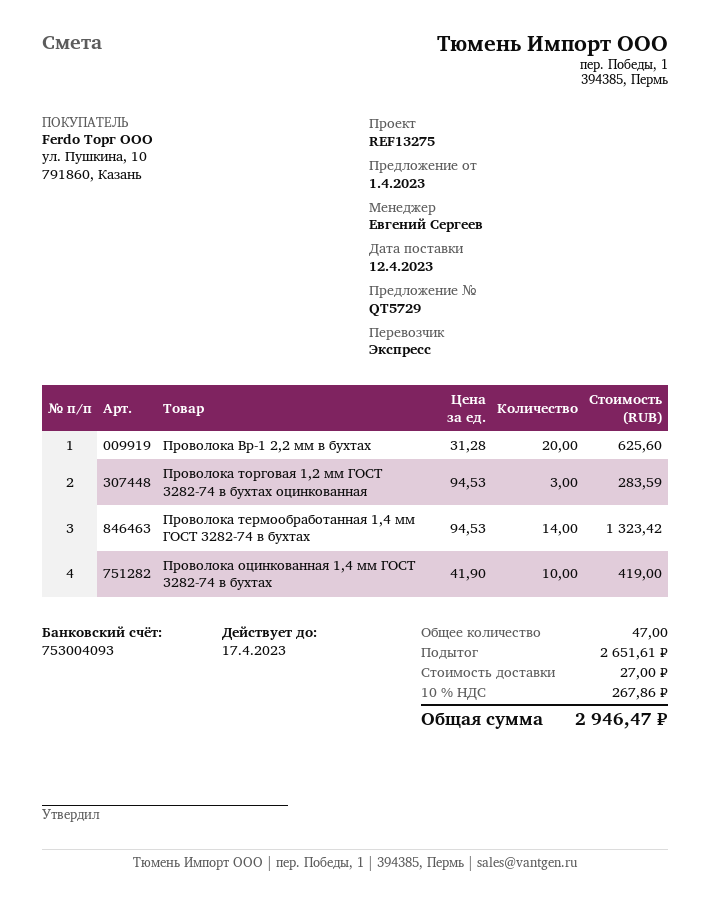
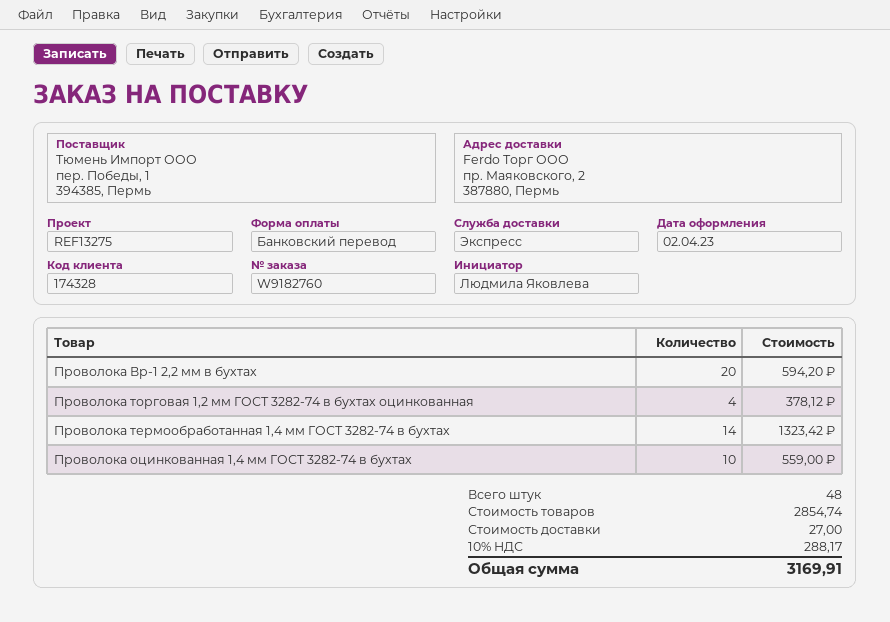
Проволока Вр-1 2,2 мм в бухтах: 20 for 625.60 -> 20 for 594.20
Проволока торговая 1,2 мм ГОСТ 3282-74 в бухтах оцинкованная: 3 for 283.59 -> 4 for 378.12
Проволока оцинкованная 1,4 мм ГОСТ 3282-74 в бухтах: 10 for 419.00 -> 10 for 559.00
total quantity: 47 -> 48
subtotal: 2651.61 -> 2854.74
tax: 10% = 267.86 -> 10% = 288.17
total: 2946.47 -> 3169.91

